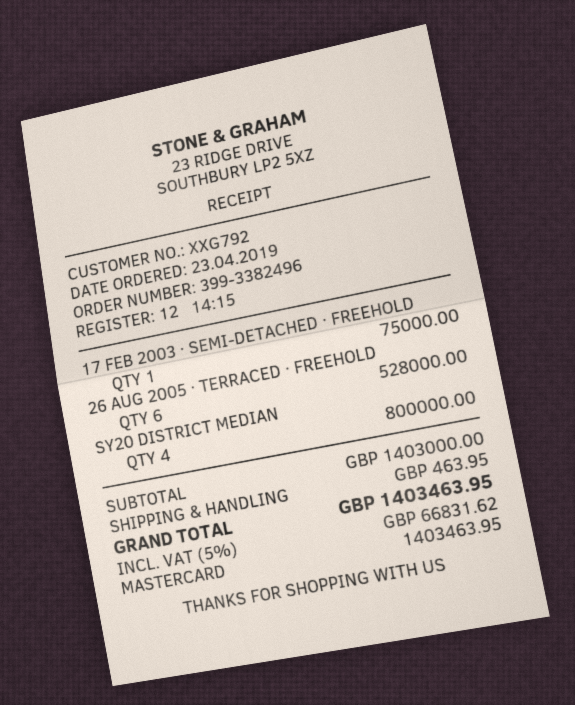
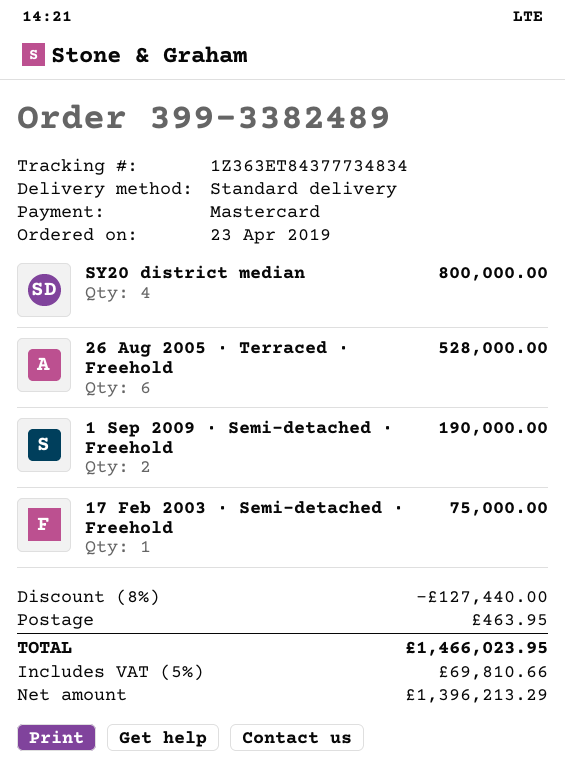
order number: 399-3382496 -> 399-3382489
1 Sep 2009 · Semi-detached · Freehold: none -> 2 for 190000.00
discount: none -> 8% = 127440.00
tax: 5% = 66831.62 -> 5% = 69810.66
total: 1403463.95 -> 1466023.95

